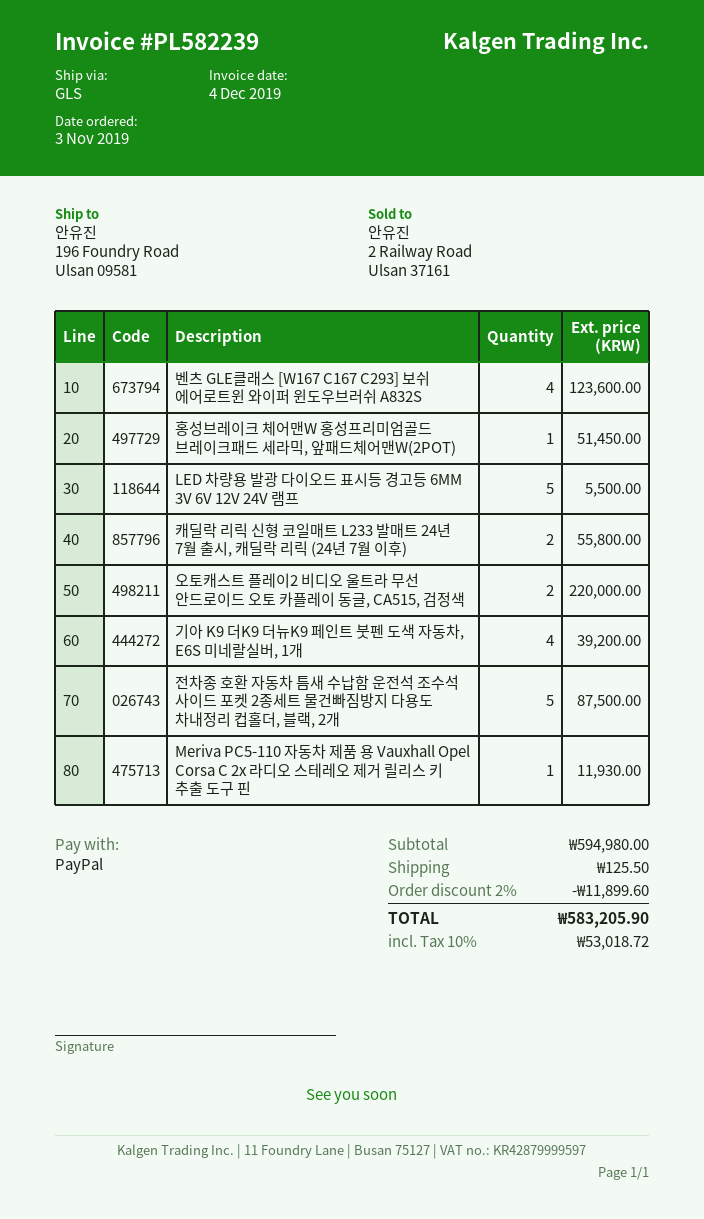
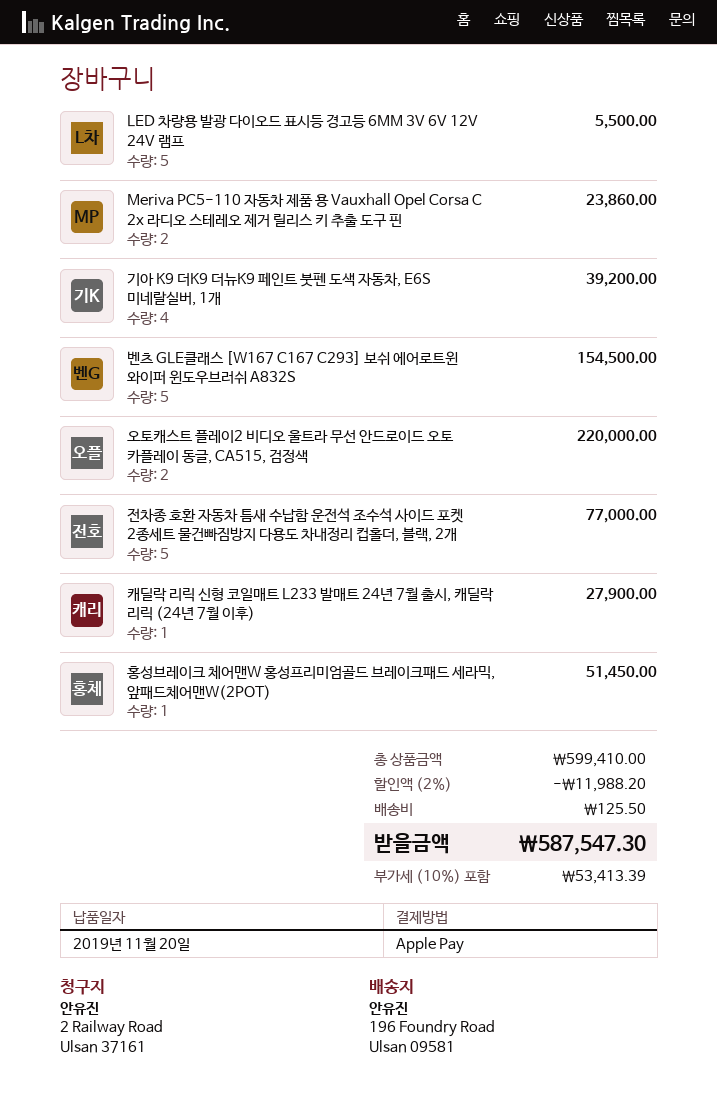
payment method: PayPal -> Apple Pay
벤츠 GLE클래스 [W167 C167 C293] 보쉬 에어로트윈 와이퍼 윈도우브러쉬 A832S: 4 for 123600.00 -> 5 for 154500.00
캐딜락 리릭 신형 코일매트 L233 발매트 24년 7월 출시, 캐딜락 리릭 (24년 7월 이후): 2 for 55800.00 -> 1 for 27900.00
전차종 호환 자동차 틈새 수납함 운전석 조수석 사이드 포켓 2종세트 물건빠짐방지 다용도 차내정리 컵홀더, 블랙, 2개: 5 for 87500.00 -> 5 for 77000.00
Meriva PC5-110 자동차 제품 용 Vauxhall Opel Corsa C 2x 라디오 스테레오 제거 릴리스 키 추출 도구 핀: 1 for 11930.00 -> 2 for 23860.00
subtotal: 594980.00 -> 599410.00
discount: 2% = 11899.60 -> 2% = 11988.20
tax: 10% = 53018.72 -> 10% = 53413.39
total: 583205.90 -> 587547.30

